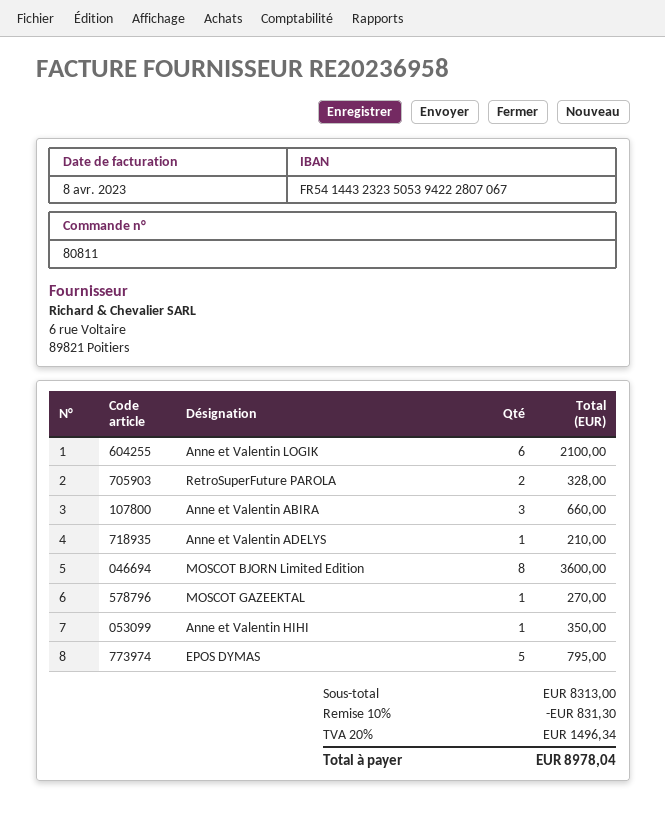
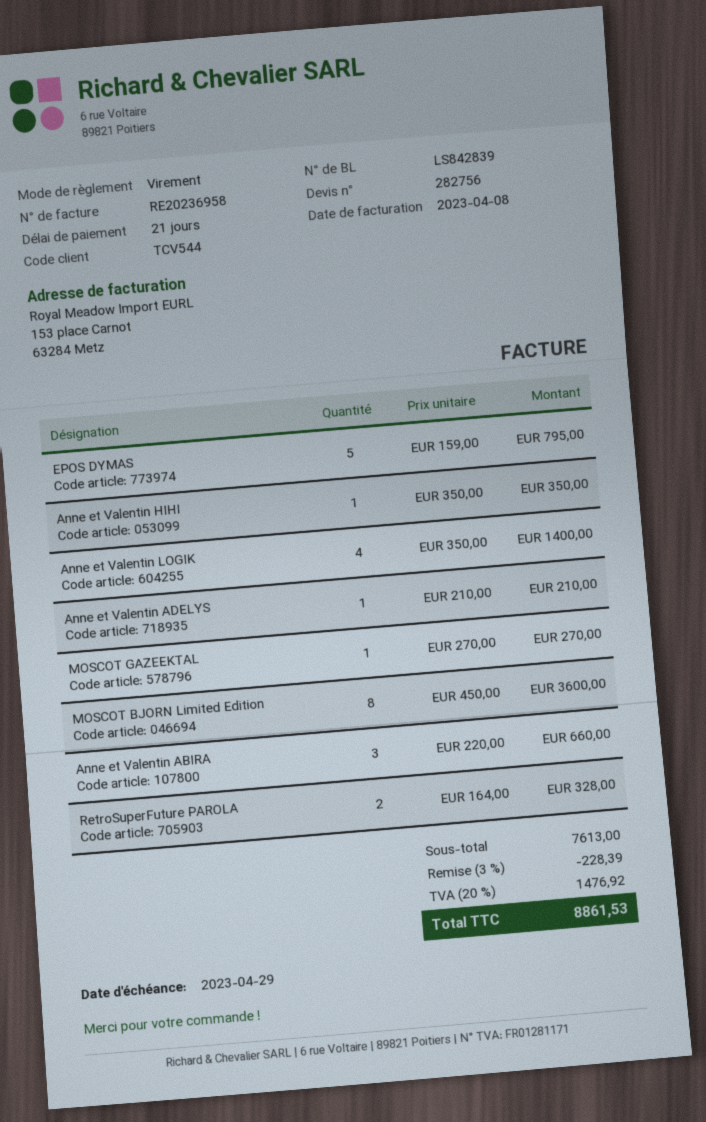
Anne et Valentin LOGIK: 6 for 2100.00 -> 4 for 1400.00
subtotal: 8313.00 -> 7613.00
discount: 10% = 831.30 -> 3% = 228.39
tax: 20% = 1496.34 -> 20% = 1476.92
total: 8978.04 -> 8861.53

